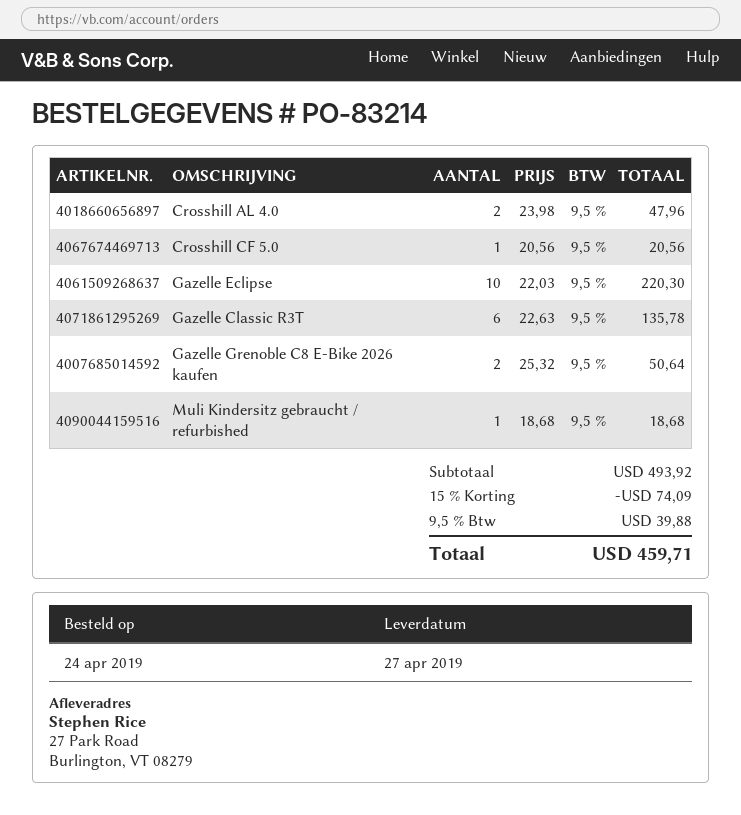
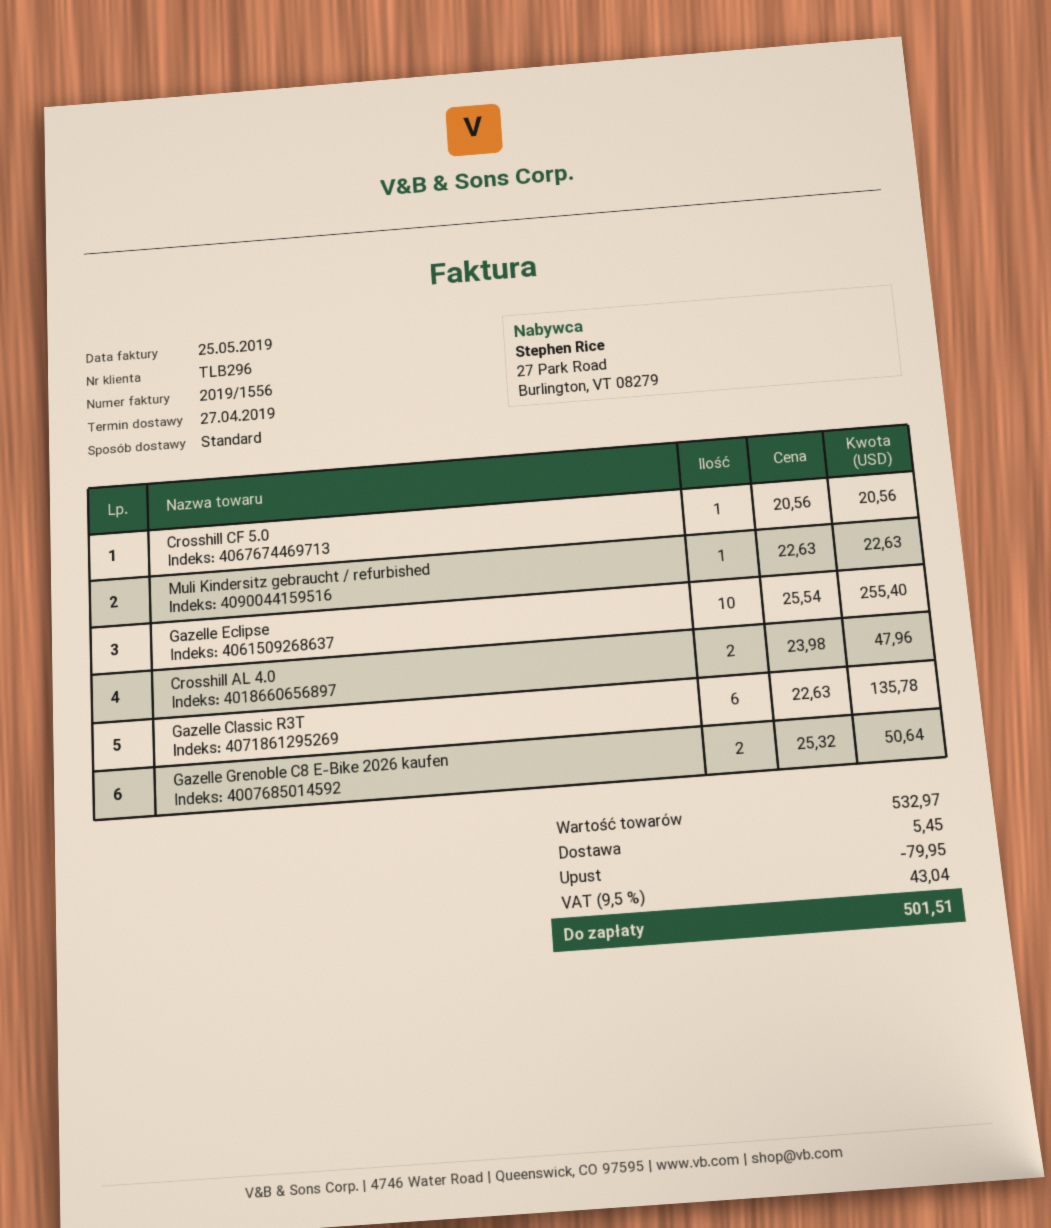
Gazelle Eclipse: 10 x 22.03 = 220.30 -> 10 x 25.54 = 255.40
Muli Kindersitz gebraucht / refurbished: 1 x 18.68 = 18.68 -> 1 x 22.63 = 22.63
subtotal: 493.92 -> 532.97
discount: 74.09 -> 79.95
shipping: none -> 5.45
tax: 9.5% = 39.88 -> 9.5% = 43.04
total: 459.71 -> 501.51

